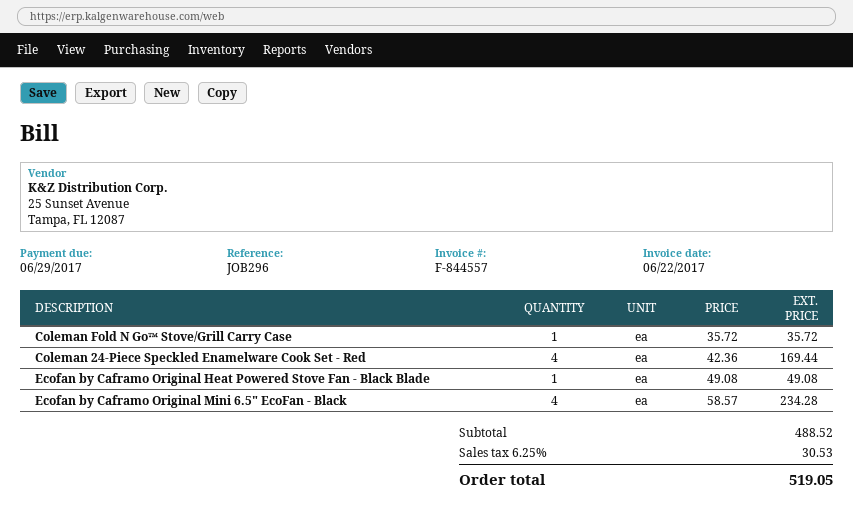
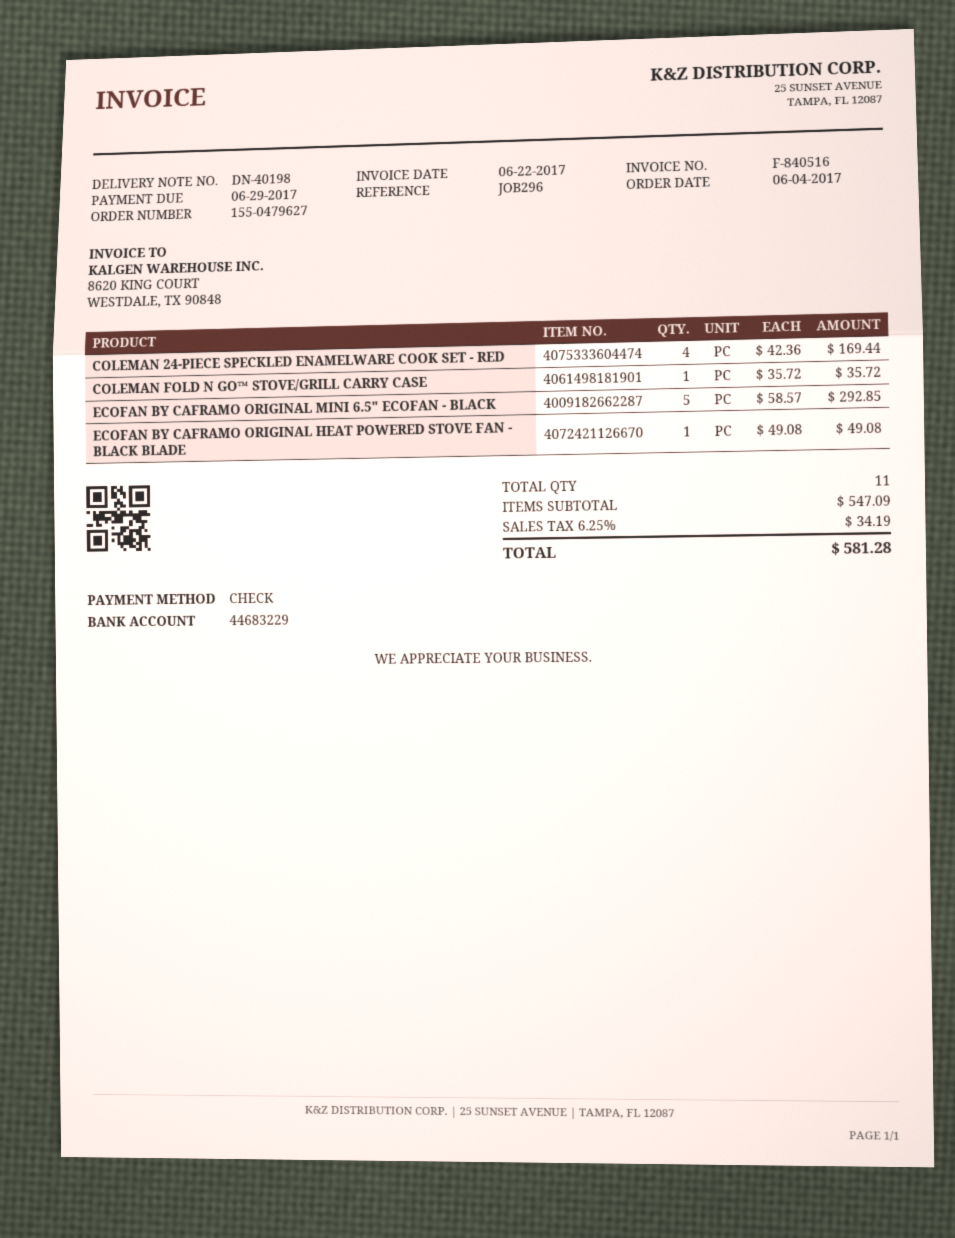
invoice number: F-844557 -> F-840516
Ecofan by Caframo Original Mini 6.5" EcoFan - Black: 4 x 58.57 = 234.28 -> 5 x 58.57 = 292.85
subtotal: 488.52 -> 547.09
tax: 6.25% = 30.53 -> 6.25% = 34.19
total: 519.05 -> 581.28

